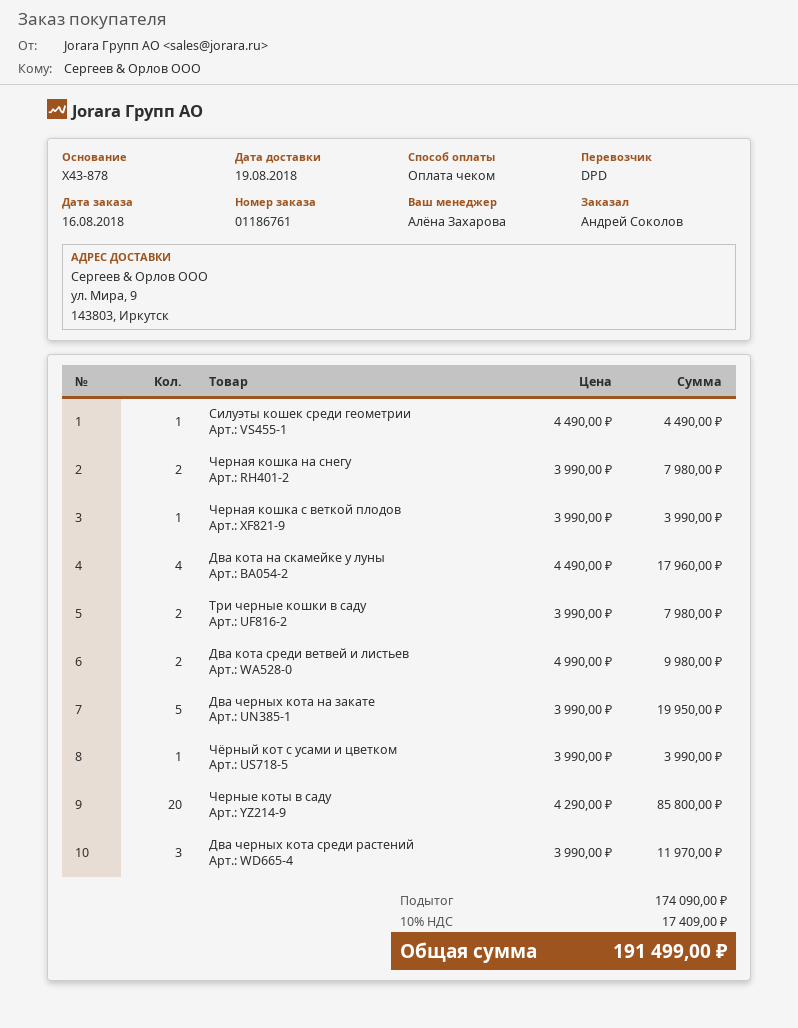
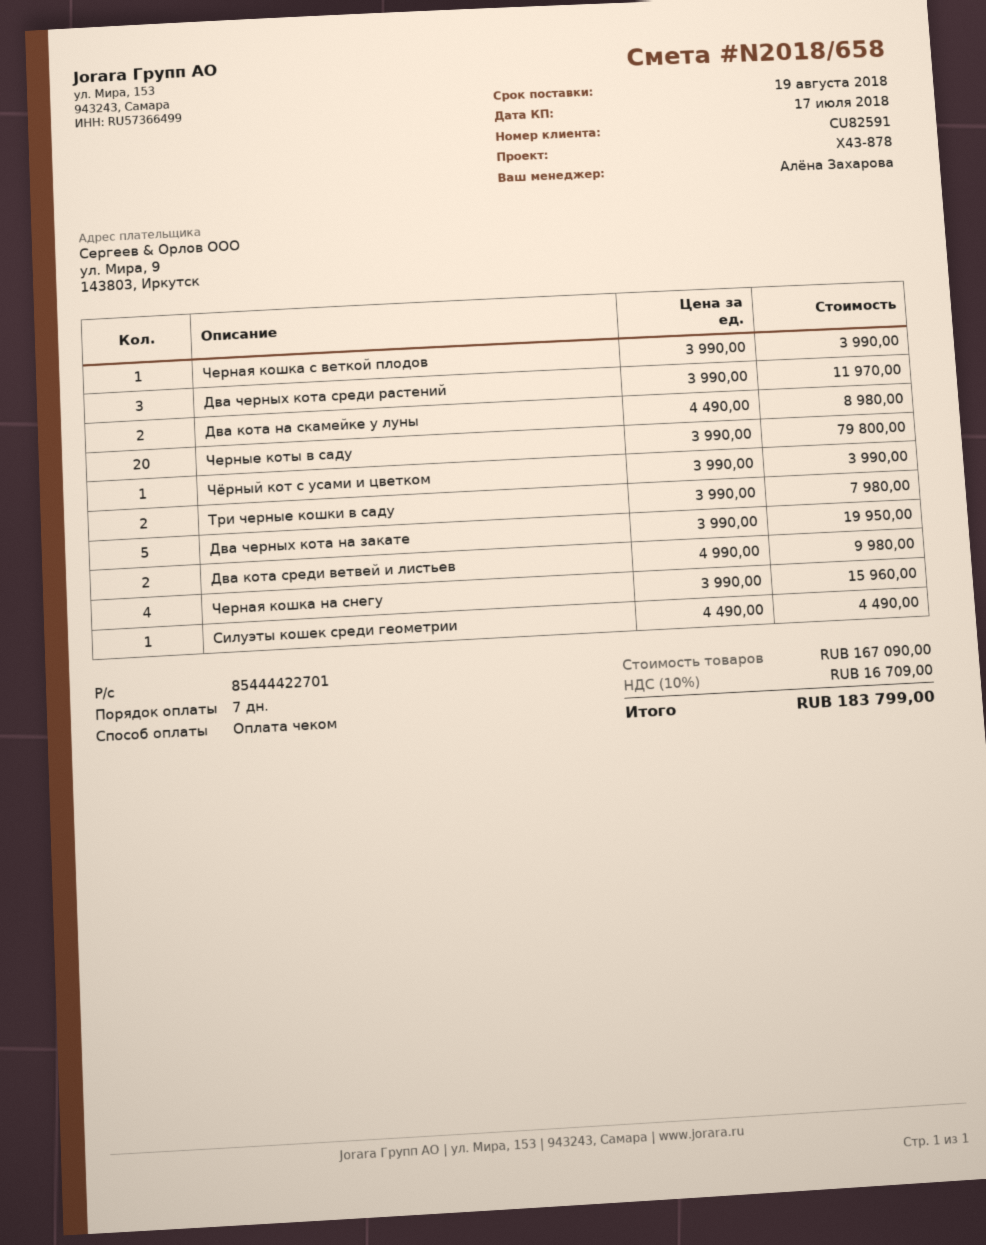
Черная кошка на снегу: 2 x 3990.00 = 7980.00 -> 4 x 3990.00 = 15960.00
Два кота на скамейке у луны: 4 x 4490.00 = 17960.00 -> 2 x 4490.00 = 8980.00
Черные коты в саду: 20 x 4290.00 = 85800.00 -> 20 x 3990.00 = 79800.00
subtotal: 174090.00 -> 167090.00
tax: 10% = 17409.00 -> 10% = 16709.00
total: 191499.00 -> 183799.00

